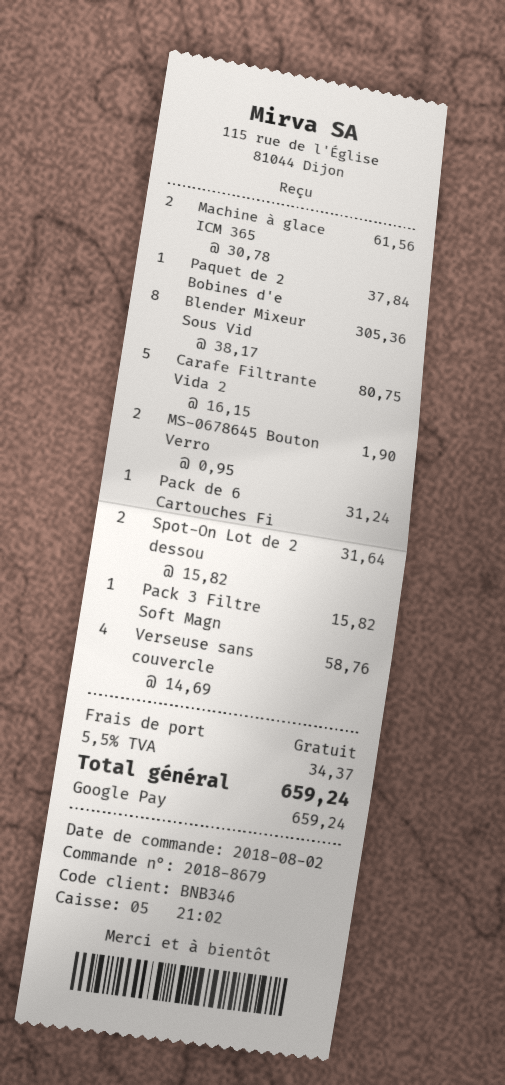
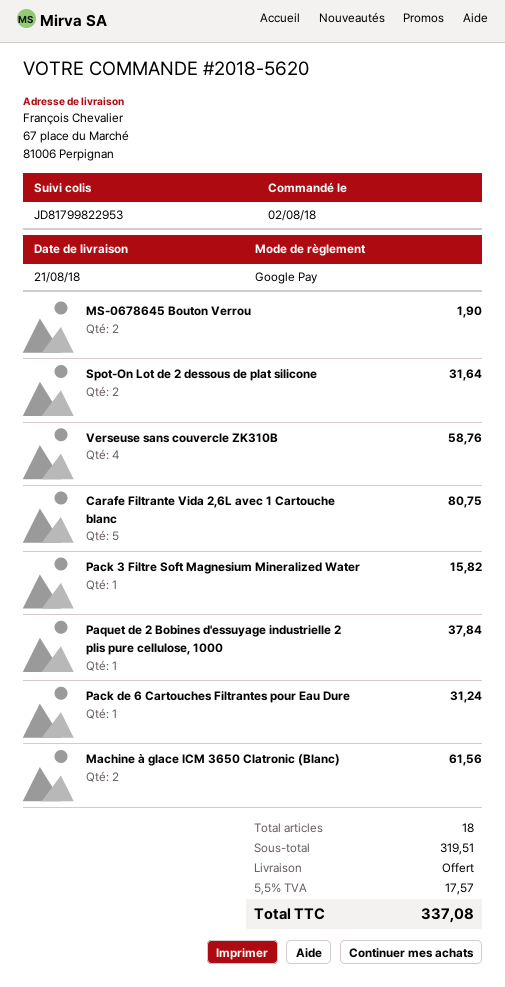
order number: 2018-8679 -> 2018-5620
Blender Mixeur Sous Vid: 8 for 305.36 -> none
tax: 5.5% = 34.37 -> 5.5% = 17.57
total: 659.24 -> 337.08

